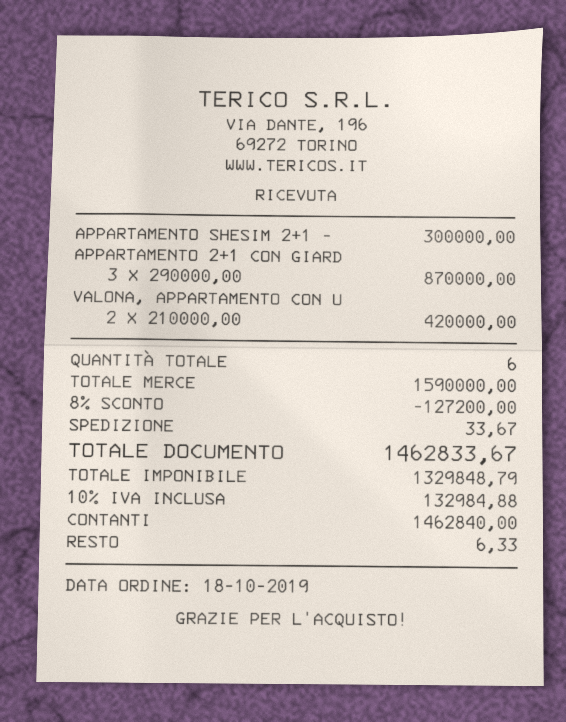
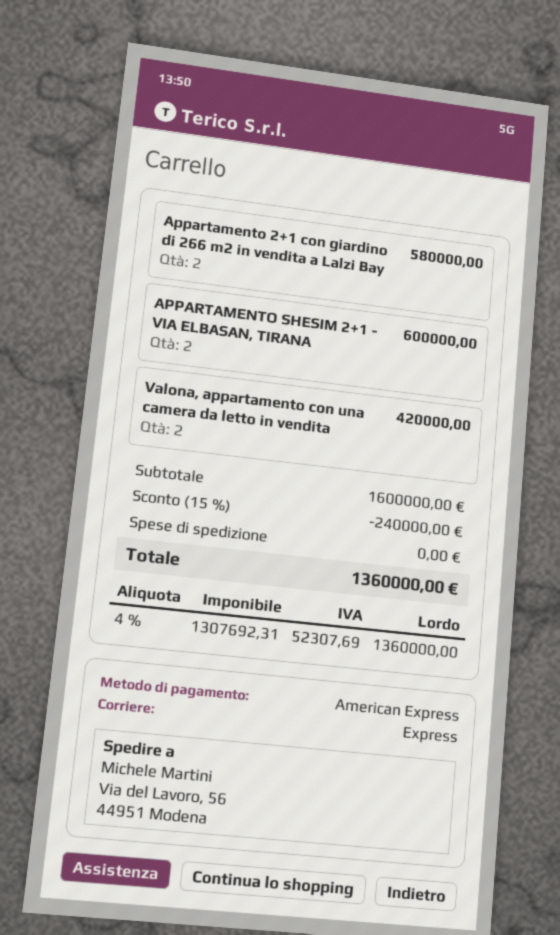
payment method: cash -> American Express
APPARTAMENTO SHESIM 2+1 -: 1 for 300000.00 -> 2 for 600000.00
APPARTAMENTO 2+1 CON GIARD: 3 for 870000.00 -> 2 for 580000.00
subtotal: 1590000.00 -> 1600000.00
discount: 8% = 127200.00 -> 15% = 240000.00
shipping: 33.67 -> 0.00
net: 1329848.79 -> 1307692.31
tax: 10% = 132984.88 -> 4% = 52307.69
total: 1462833.67 -> 1360000.00

